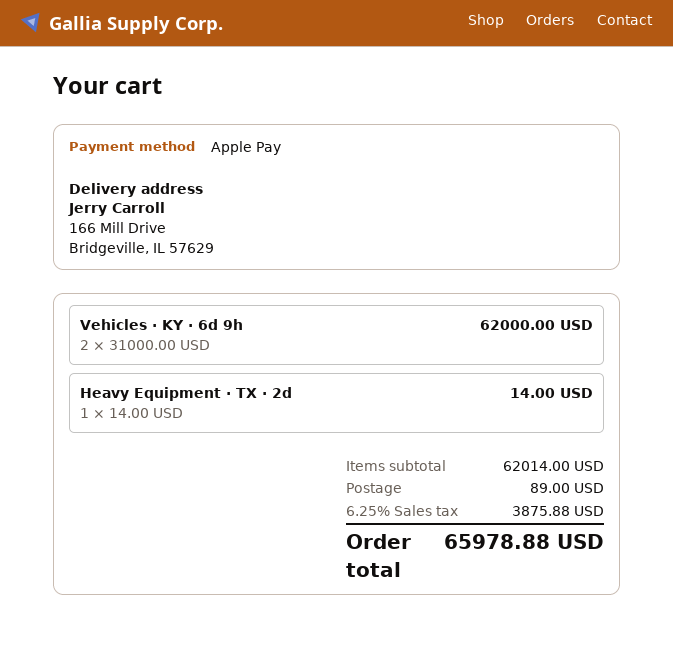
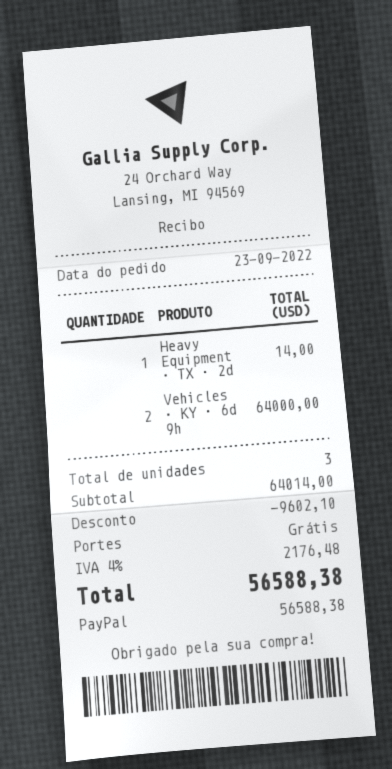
payment method: Apple Pay -> PayPal
Vehicles · KY · 6d 9h: 2 for 62000.00 -> 2 for 64000.00
subtotal: 62014.00 -> 64014.00
discount: none -> 9602.10
shipping: 89.00 -> 0.00
tax: 6.25% = 3875.88 -> 4% = 2176.48
total: 65978.88 -> 56588.38

